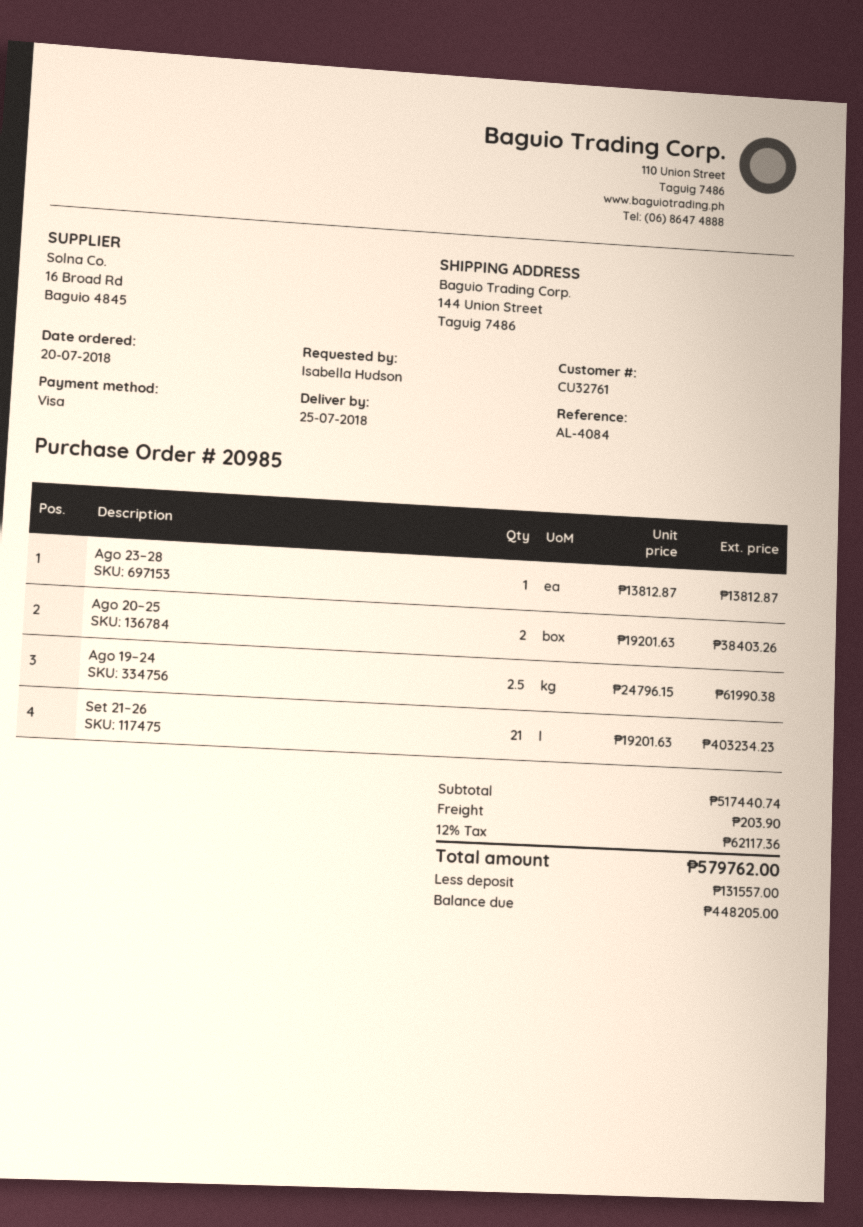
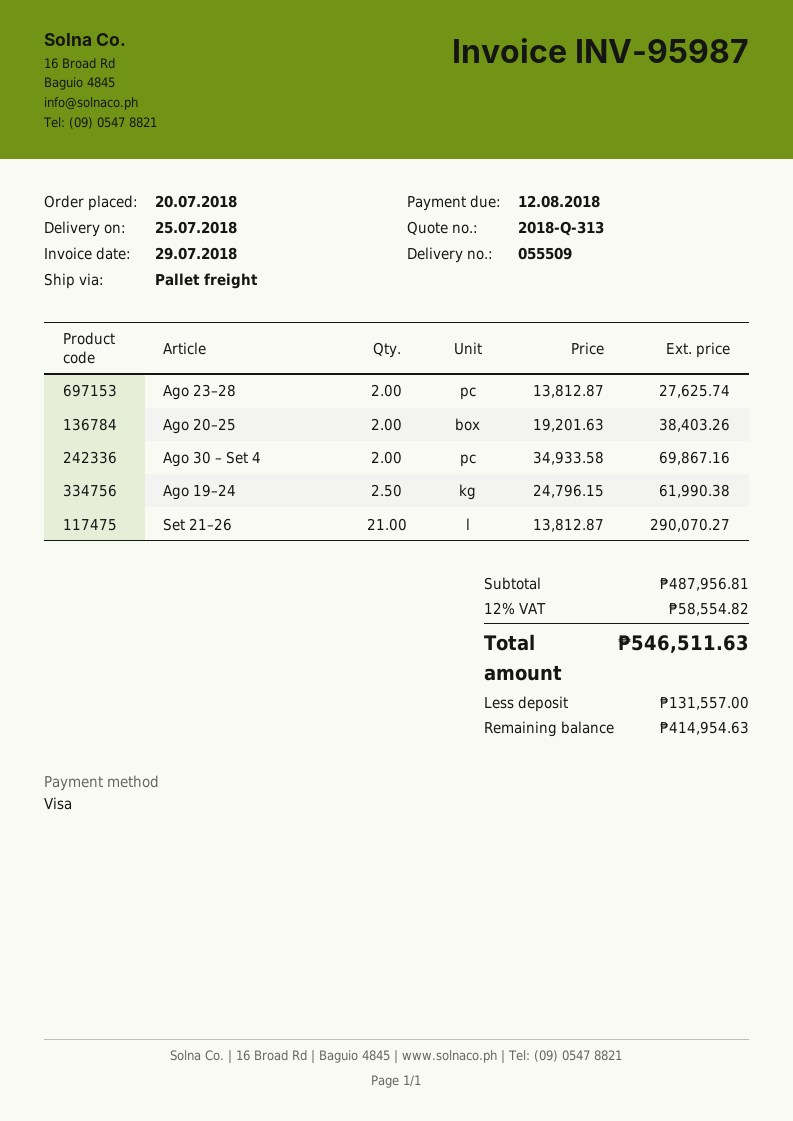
Ago 23–28: 1 x 13812.87 = 13812.87 -> 2 x 13812.87 = 27625.74
Set 21–26: 21 x 19201.63 = 403234.23 -> 21 x 13812.87 = 290070.27
Ago 30 – Set 4: none -> 2 x 34933.58 = 69867.16
subtotal: 517440.74 -> 487956.81
shipping: 203.90 -> none
tax: 12% = 62117.36 -> 12% = 58554.82
total: 579762.00 -> 546511.63
balance: 448205.00 -> 414954.63

